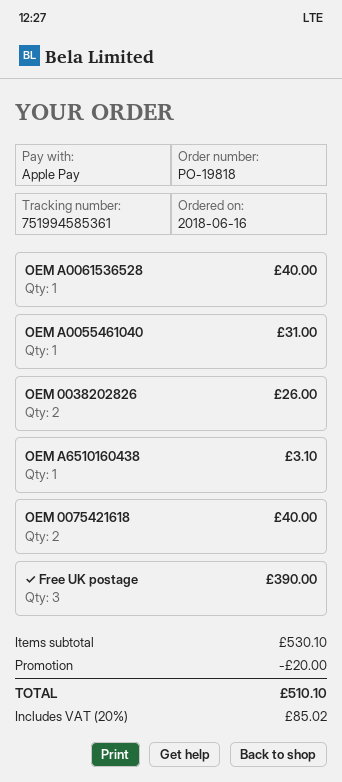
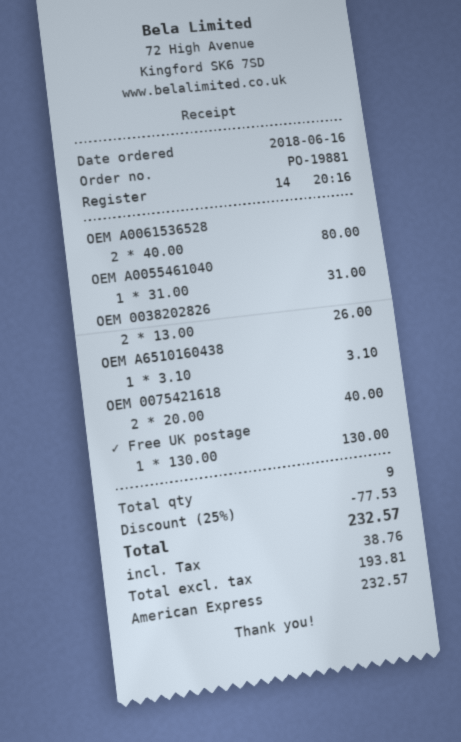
order number: PO-19818 -> PO-19881
payment method: Apple Pay -> American Express
OEM A0061536528: 1 for 40.00 -> 2 for 80.00
✓ Free UK postage: 3 for 390.00 -> 1 for 130.00
discount: 20.00 -> 77.53
tax: 85.02 -> 38.76
total: 510.10 -> 232.57

